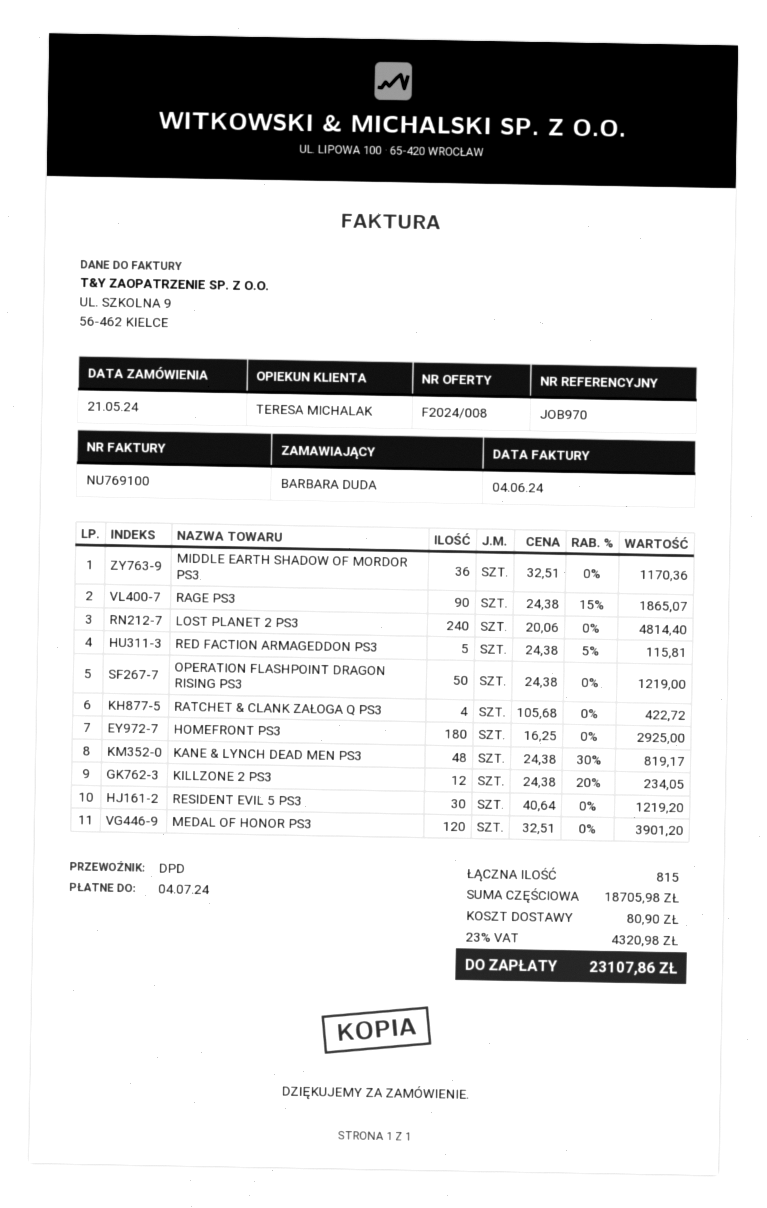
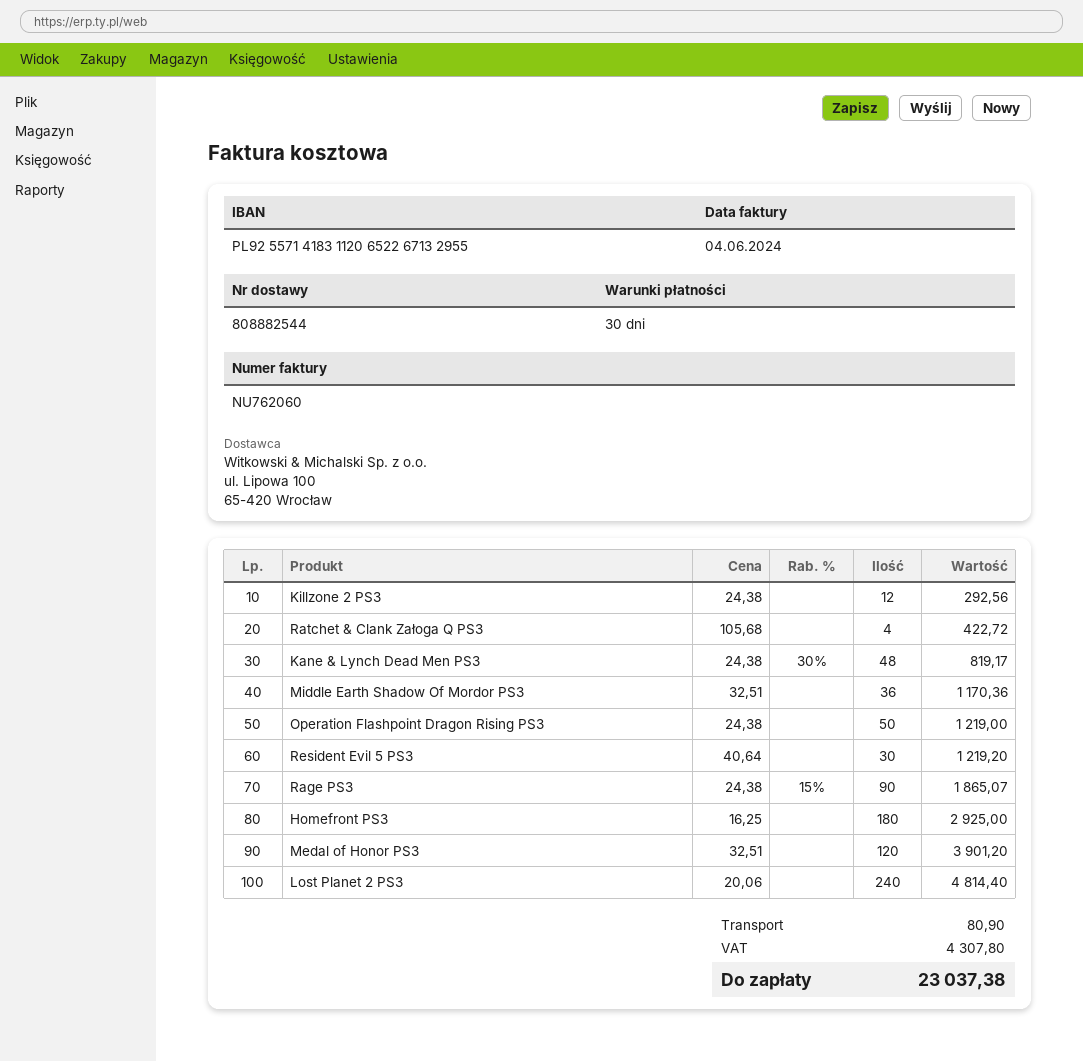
invoice number: NU769100 -> NU762060
RED FACTION ARMAGEDDON PS3: 5 x 24.38 - 5% = 115.81 -> none
KILLZONE 2 PS3: 12 x 24.38 - 20% = 234.05 -> 12 x 24.38 = 292.56
tax: 4320.98 -> 4307.80
total: 23107.86 -> 23037.38

